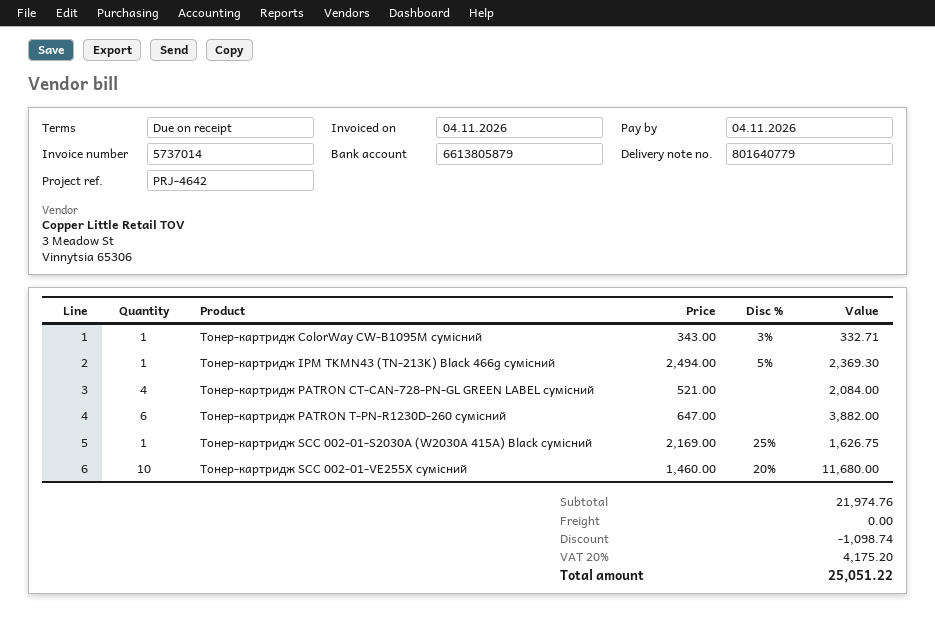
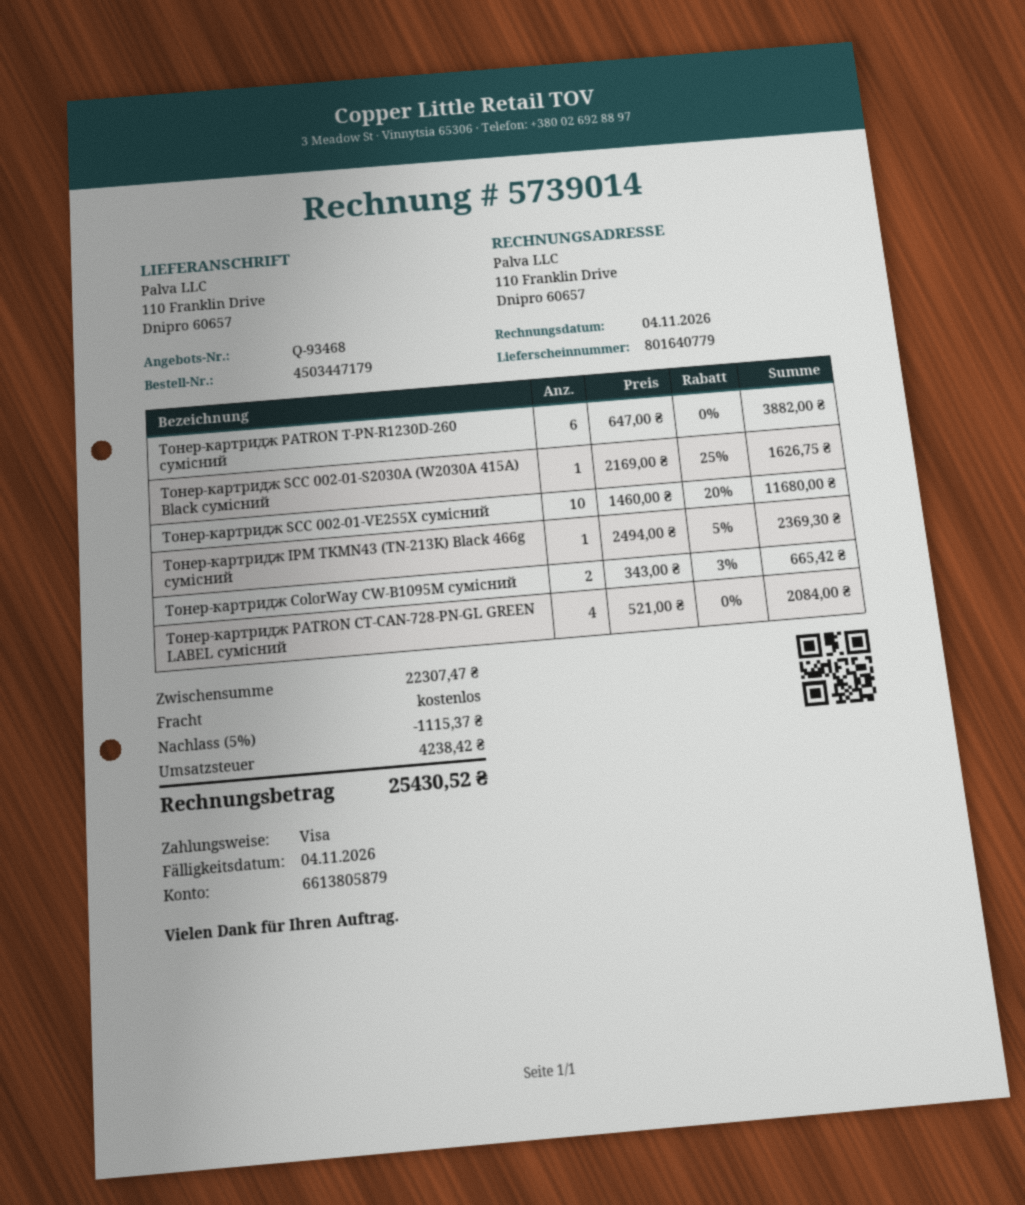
invoice number: 5737014 -> 5739014
Тонер-картридж ColorWay CW-B1095M сумісний: 1 x 343.00 - 3% = 332.71 -> 2 x 343.00 - 3% = 665.42
subtotal: 21974.76 -> 22307.47
discount: 1098.74 -> 1115.37
tax: 4175.20 -> 4238.42
total: 25051.22 -> 25430.52

